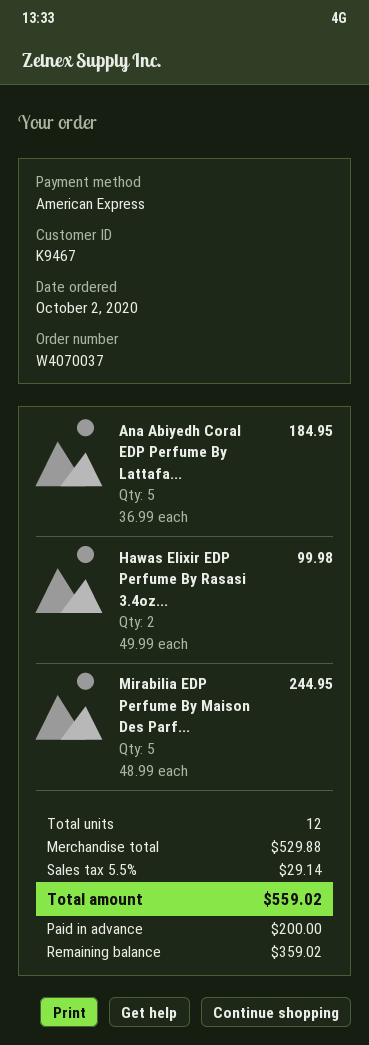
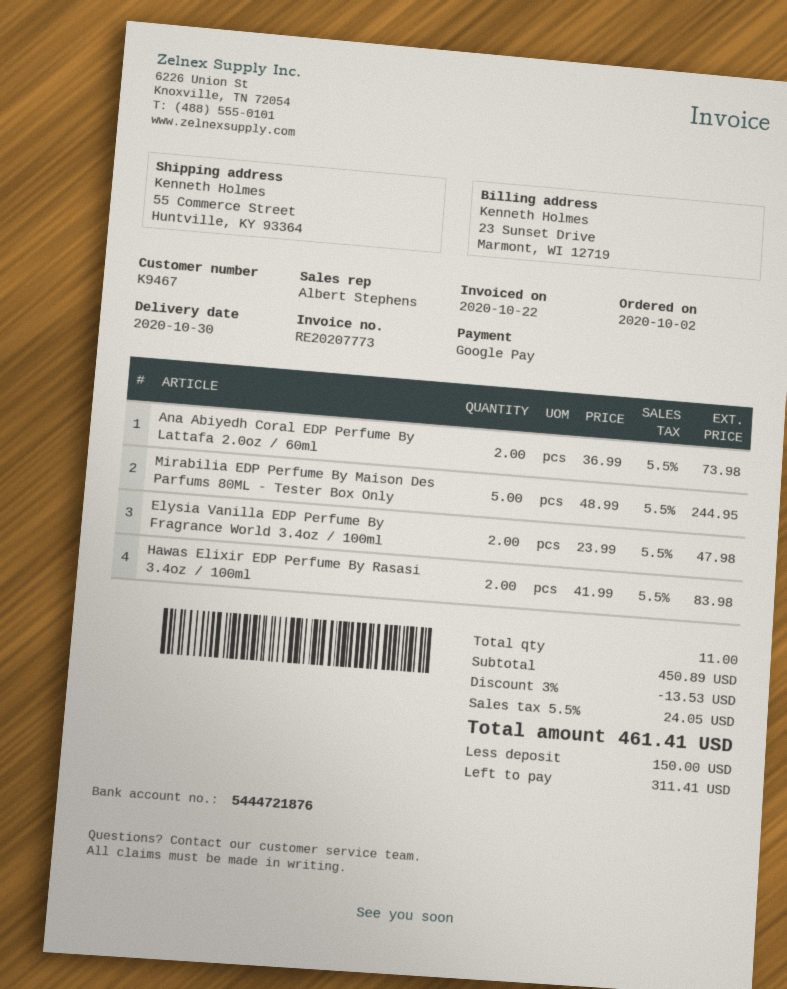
payment method: American Express -> Google Pay
Ana Abiyedh Coral EDP Perfume By Lattafa...: 5 x 36.99 = 184.95 -> 2 x 36.99 = 73.98
Hawas Elixir EDP Perfume By Rasasi 3.4oz...: 2 x 49.99 = 99.98 -> 2 x 41.99 = 83.98
Elysia Vanilla EDP Perfume By Fragrance World 3.4oz / 100ml: none -> 2 x 23.99 = 47.98
total quantity: 12 -> 11
subtotal: 529.88 -> 450.89
discount: none -> 3% = 13.53
tax: 5.5% = 29.14 -> 5.5% = 24.05
total: 559.02 -> 461.41
deposit: 200.00 -> 150.00
balance: 359.02 -> 311.41

